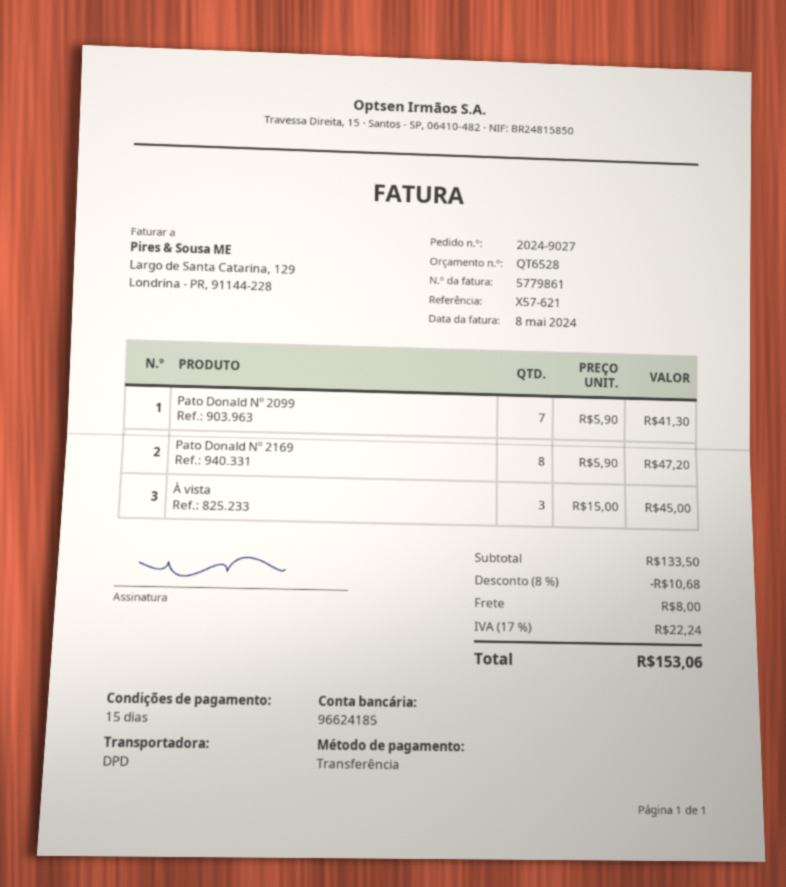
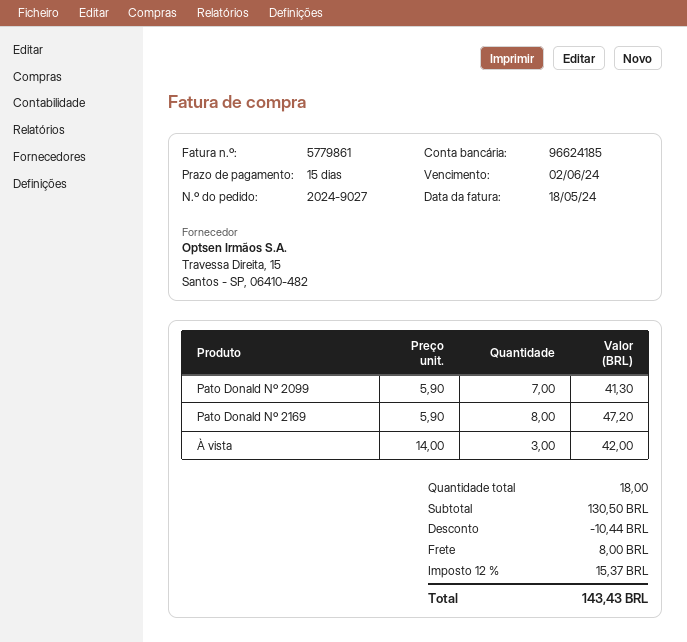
invoice date: 2024-05-08 -> 2024-05-18
À vista: 3 x 15.00 = 45.00 -> 3 x 14.00 = 42.00
subtotal: 133.50 -> 130.50
discount: 10.68 -> 10.44
tax: 17% = 22.24 -> 12% = 15.37
total: 153.06 -> 143.43

